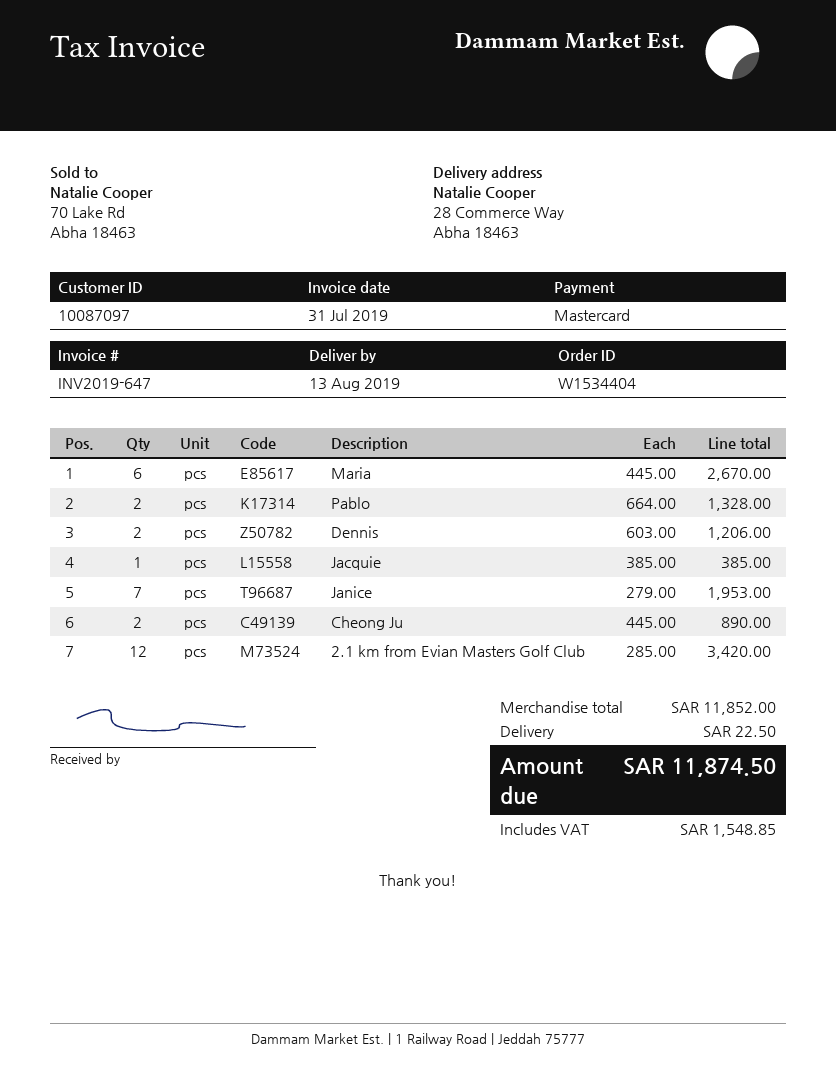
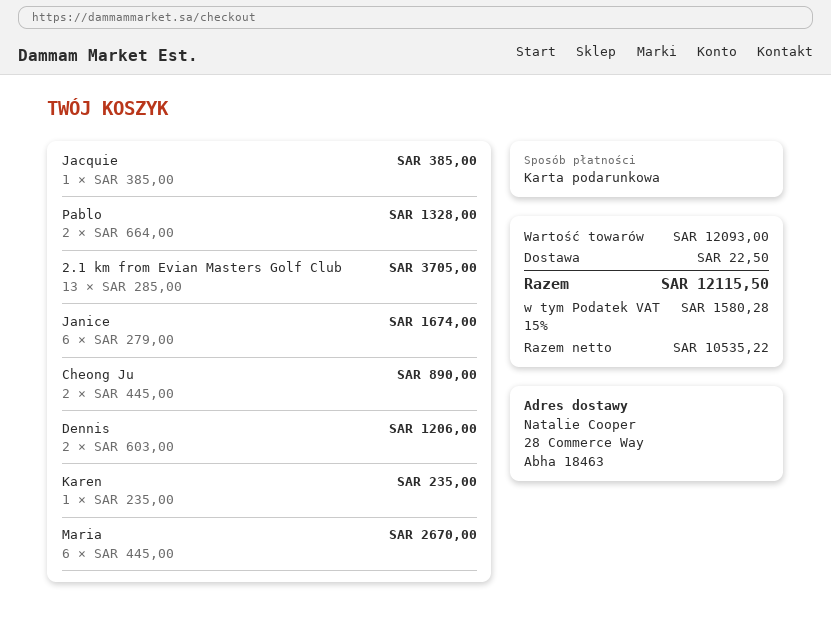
payment method: Mastercard -> gift card
Janice: 7 x 279.00 = 1953.00 -> 6 x 279.00 = 1674.00
2.1 km from Evian Masters Golf Club: 12 x 285.00 = 3420.00 -> 13 x 285.00 = 3705.00
Karen: none -> 1 x 235.00 = 235.00
subtotal: 11852.00 -> 12093.00
tax: 1548.85 -> 1580.28
total: 11874.50 -> 12115.50

